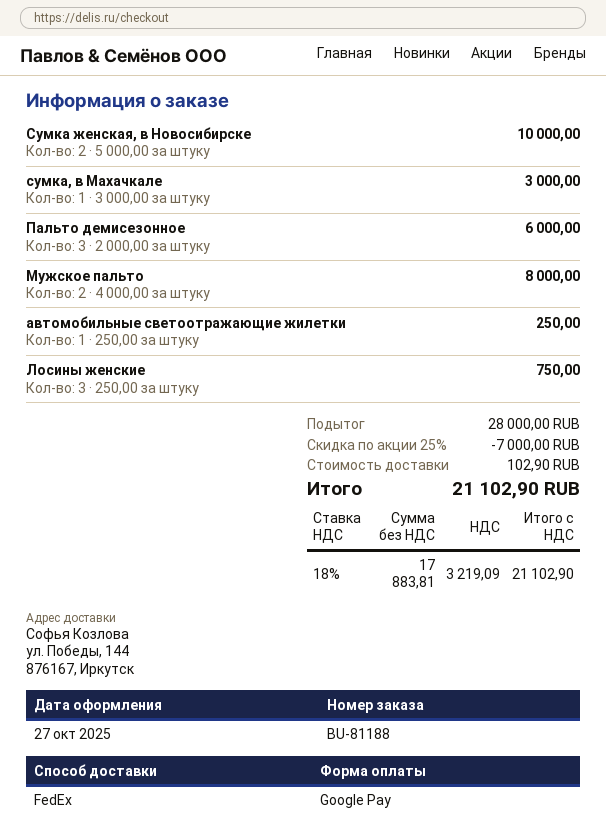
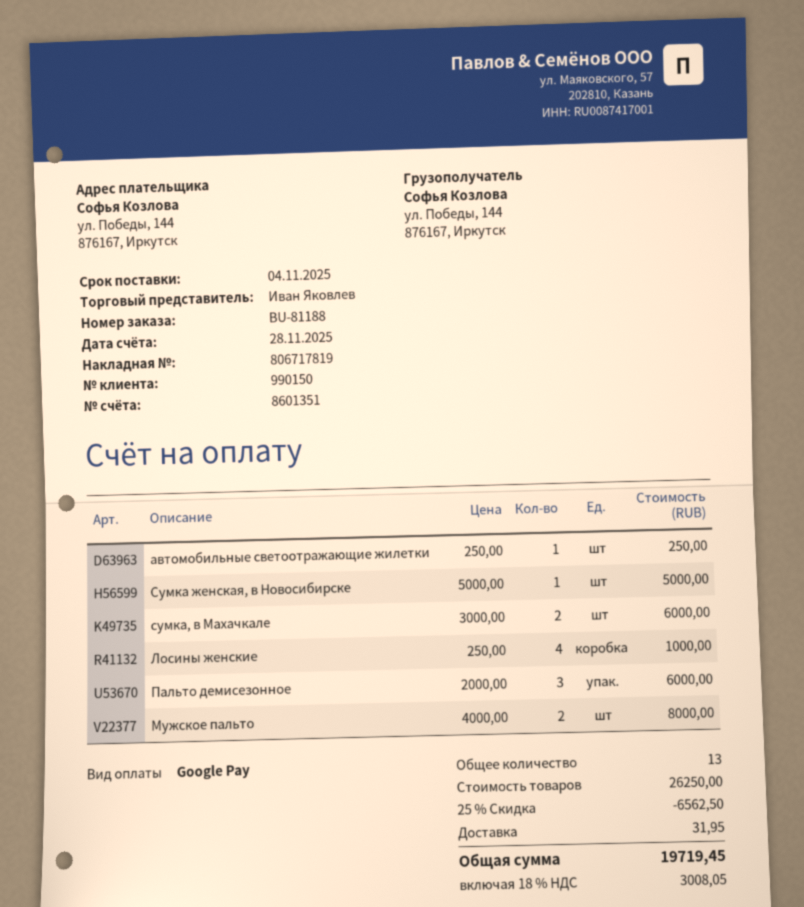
Сумка женская, в Новосибирске: 2 x 5000.00 = 10000.00 -> 1 x 5000.00 = 5000.00
сумка, в Махачкале: 1 x 3000.00 = 3000.00 -> 2 x 3000.00 = 6000.00
Лосины женские: 3 x 250.00 = 750.00 -> 4 x 250.00 = 1000.00
subtotal: 28000.00 -> 26250.00
discount: 25% = 7000.00 -> 25% = 6562.50
shipping: 102.90 -> 31.95
tax: 18% = 3219.09 -> 18% = 3008.05
total: 21102.90 -> 19719.45

